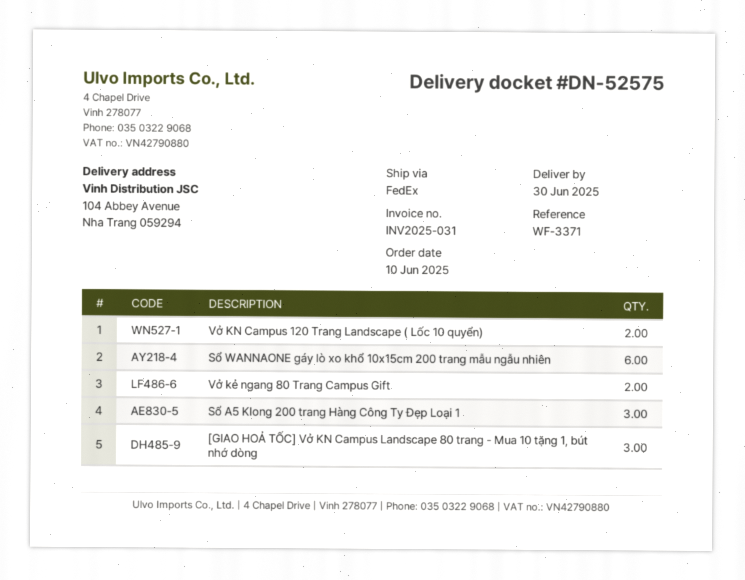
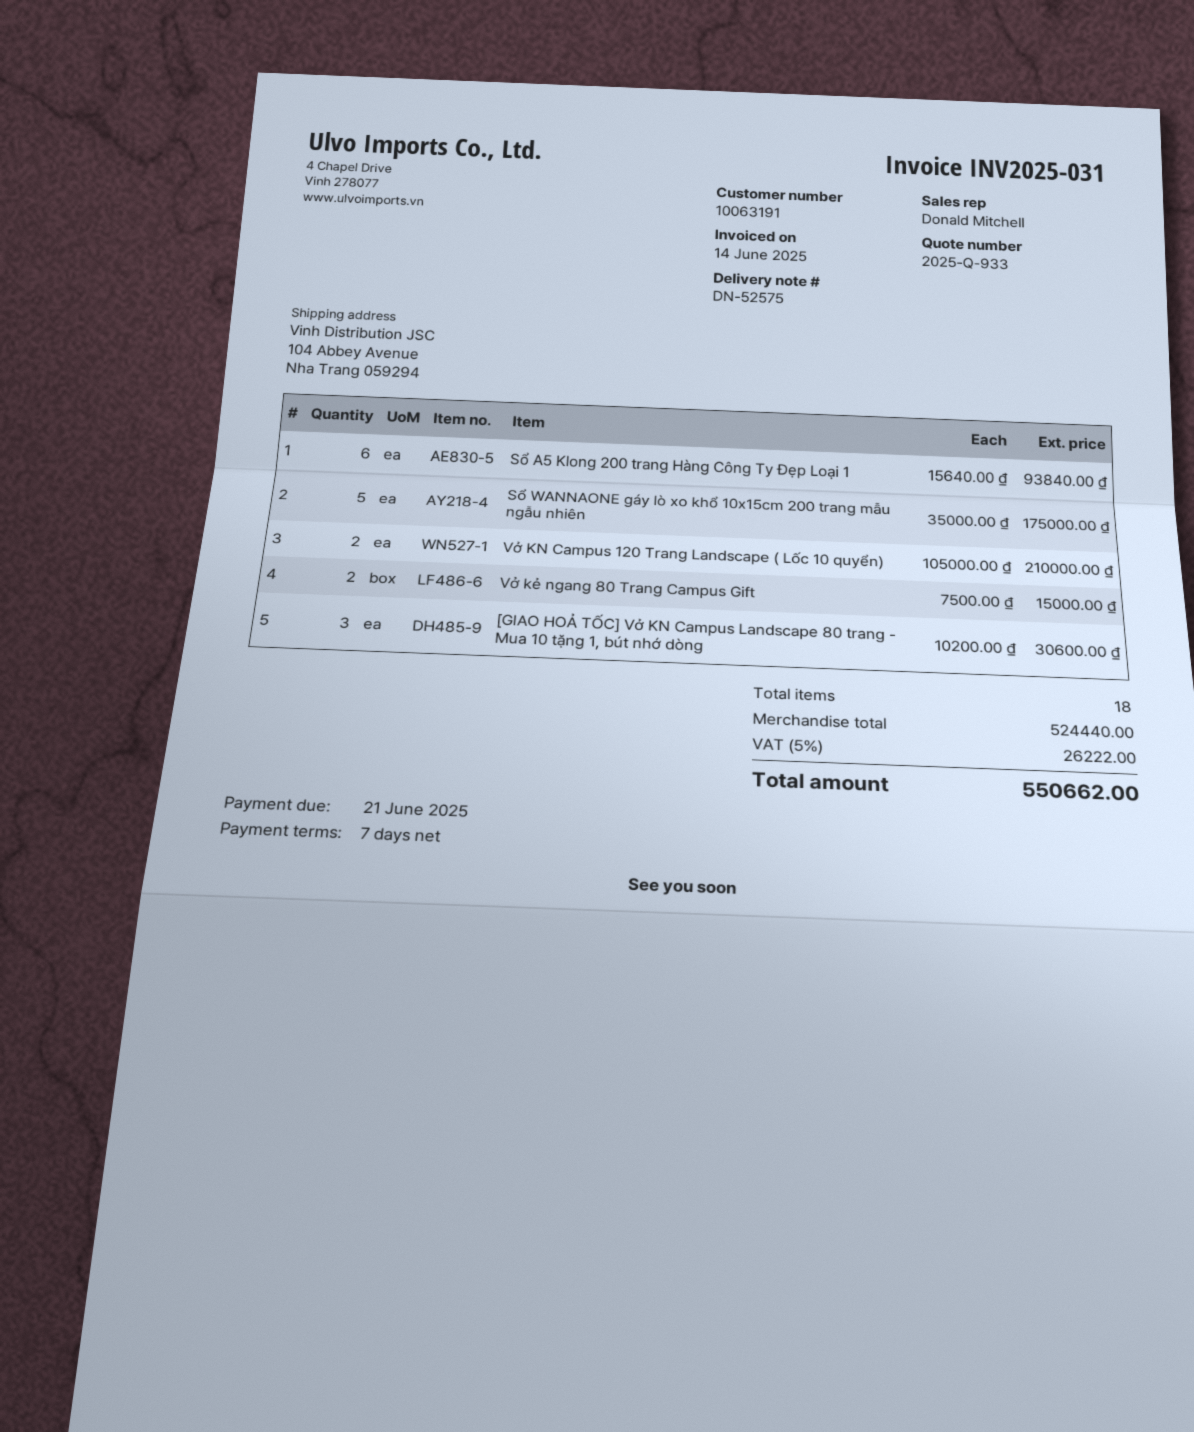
Sổ WANNAONE gáy lò xo khổ 10x15cm 200 trang mẫu ngẫu nhiên: 6 -> 5
Sổ A5 Klong 200 trang Hàng Công Ty Đẹp Loại 1: 3 -> 6

